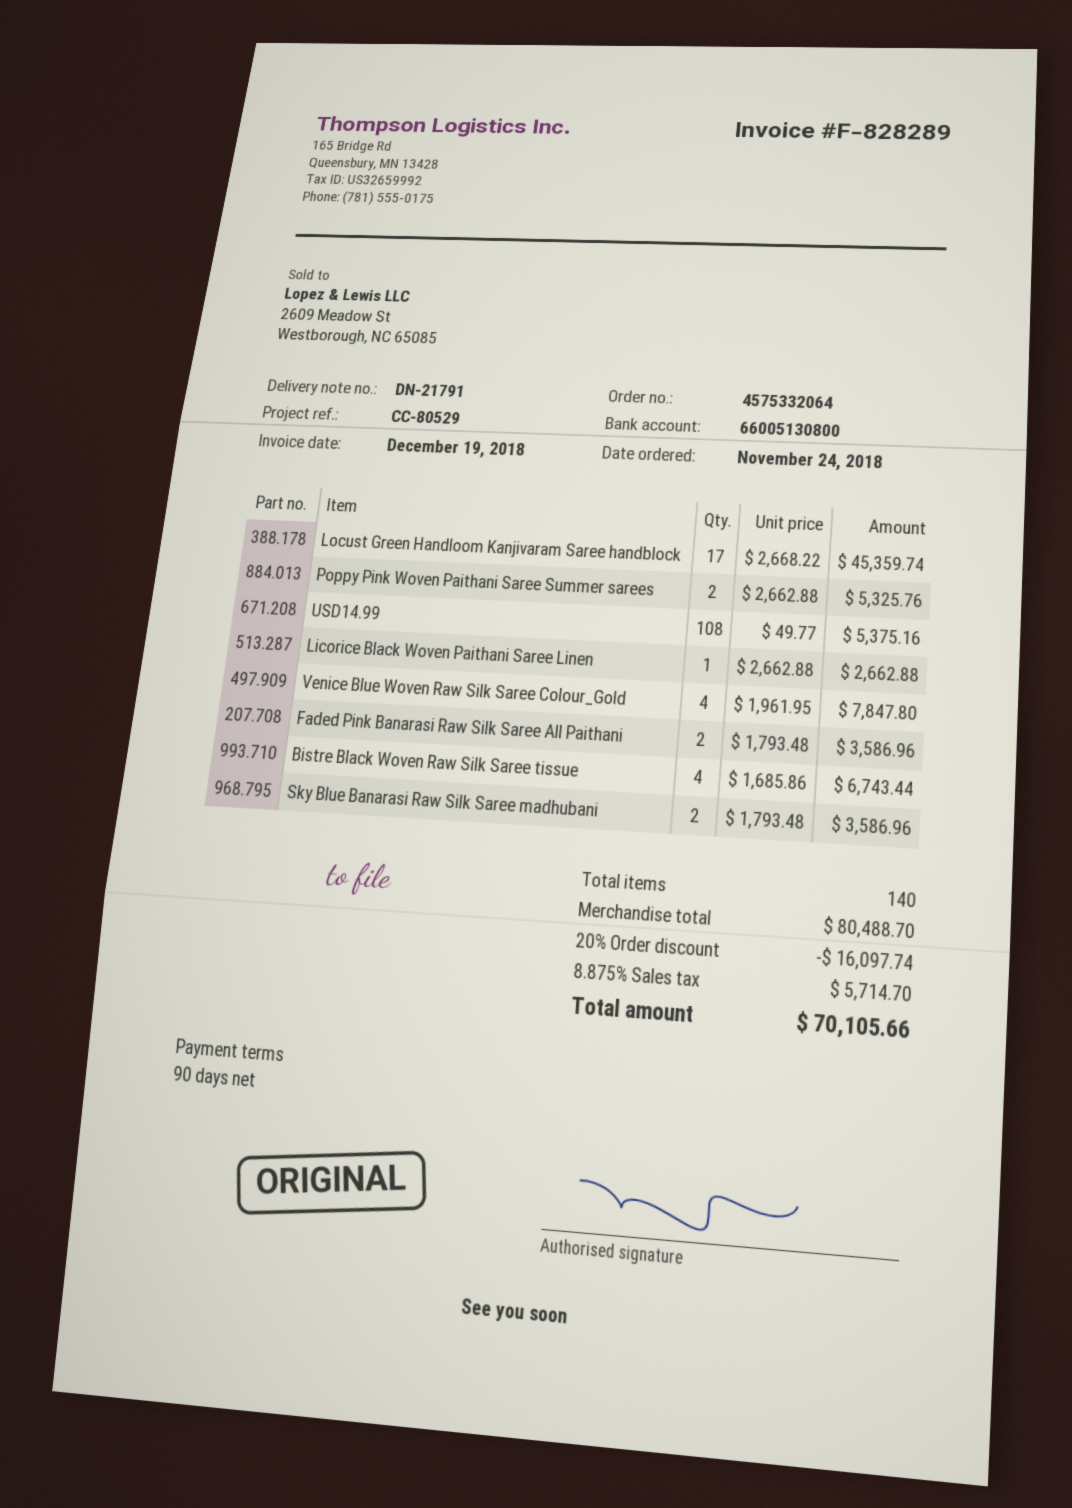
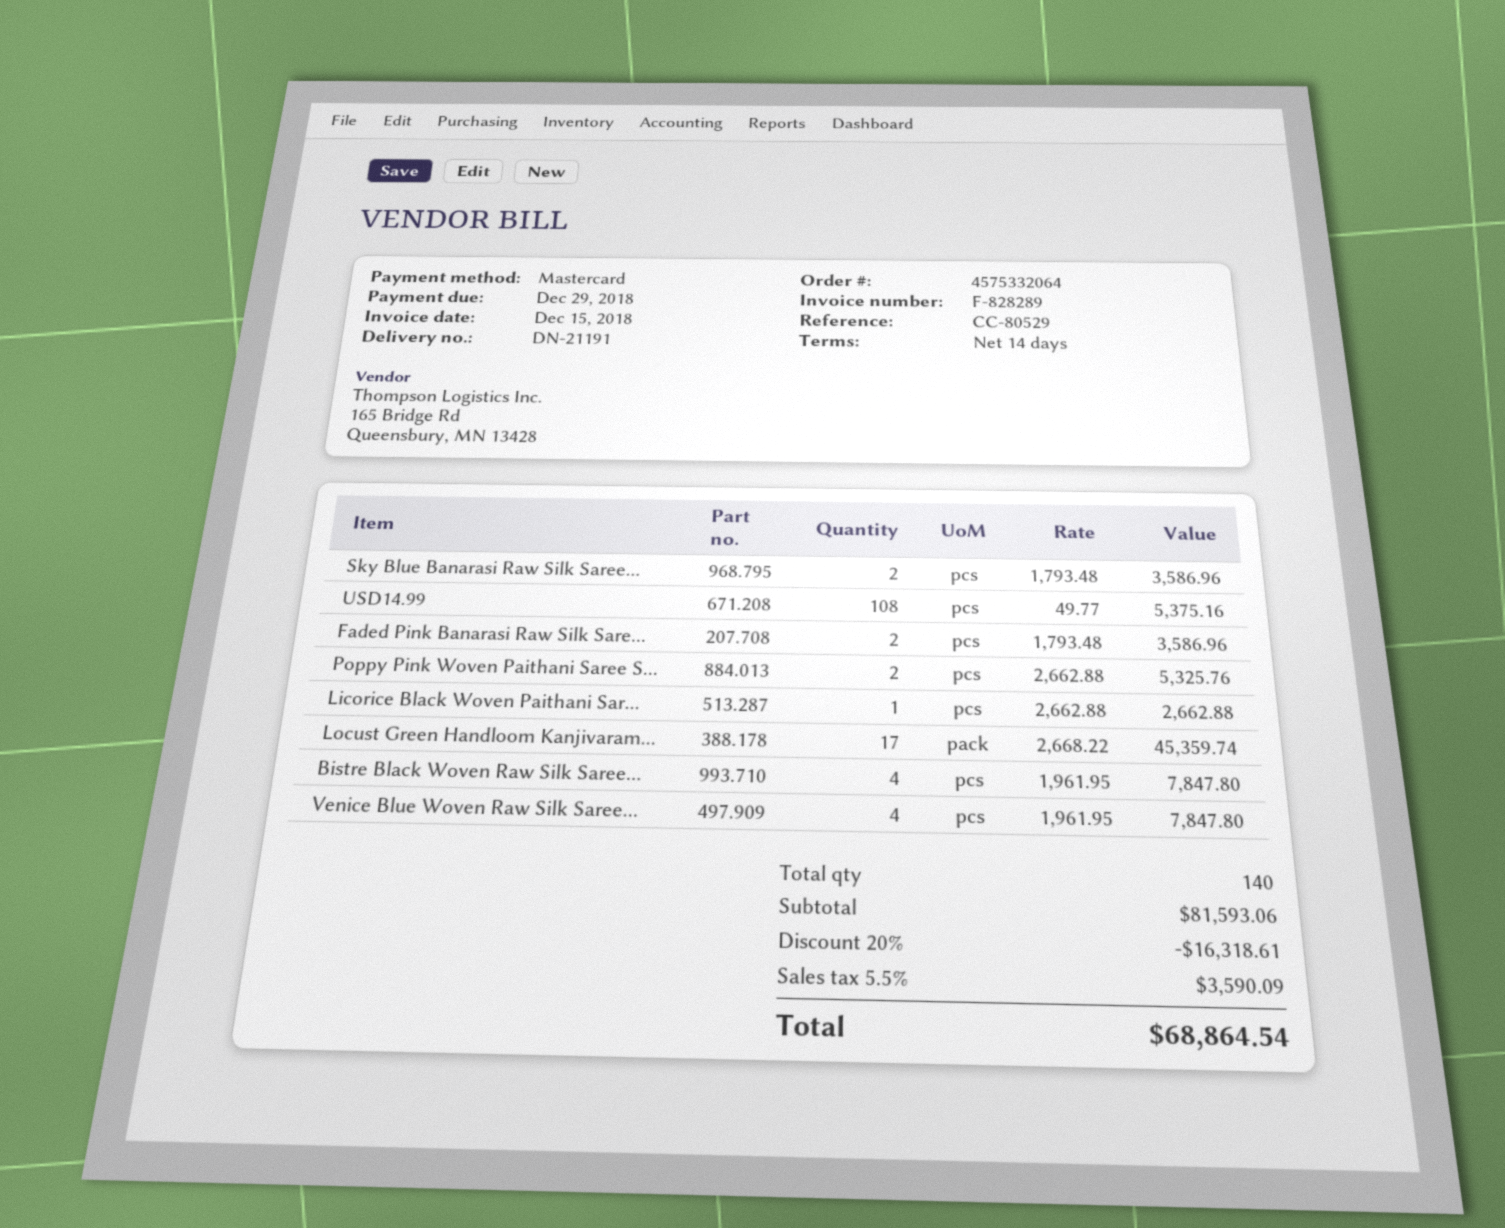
delivery note number: DN-21791 -> DN-21191
invoice date: 2018-12-19 -> 2018-12-15
payment terms: 90 days -> 14 days
Bistre Black Woven Raw Silk Saree tissue: 4 x 1685.86 = 6743.44 -> 4 x 1961.95 = 7847.80
subtotal: 80488.70 -> 81593.06
discount: 20% = 16097.74 -> 20% = 16318.61
tax: 8.875% = 5714.70 -> 5.5% = 3590.09
total: 70105.66 -> 68864.54

